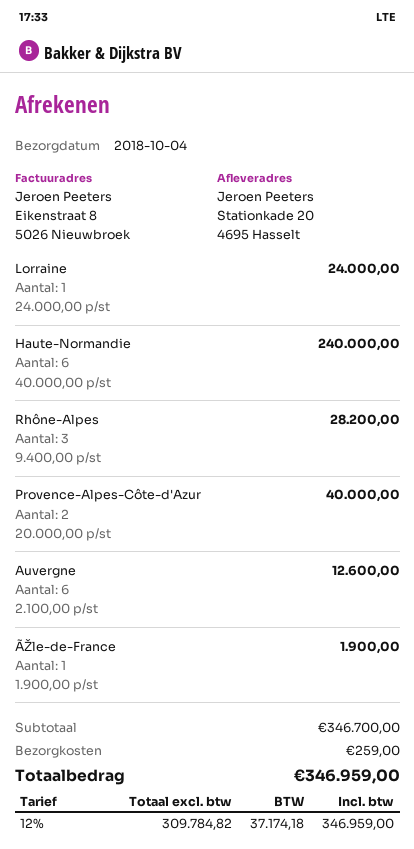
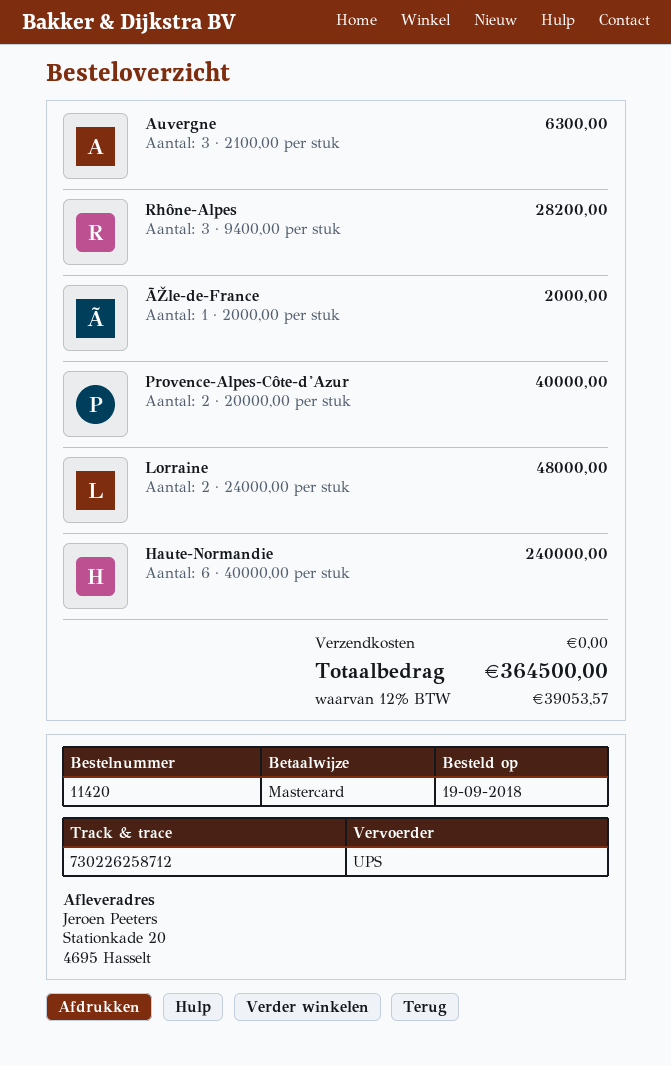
Lorraine: 1 x 24000.00 = 24000.00 -> 2 x 24000.00 = 48000.00
Auvergne: 6 x 2100.00 = 12600.00 -> 3 x 2100.00 = 6300.00
ÃŽle-de-France: 1 x 1900.00 = 1900.00 -> 1 x 2000.00 = 2000.00
shipping: 259.00 -> 0.00
tax: 12% = 37174.18 -> 12% = 39053.57
total: 346959.00 -> 364500.00

